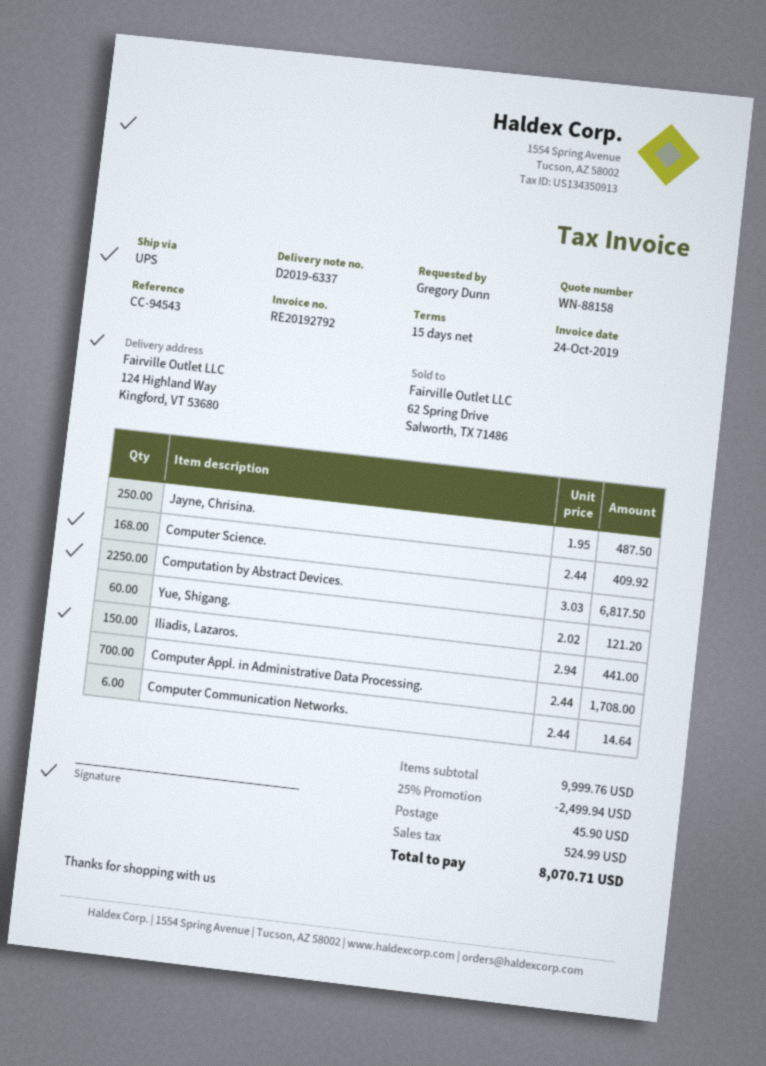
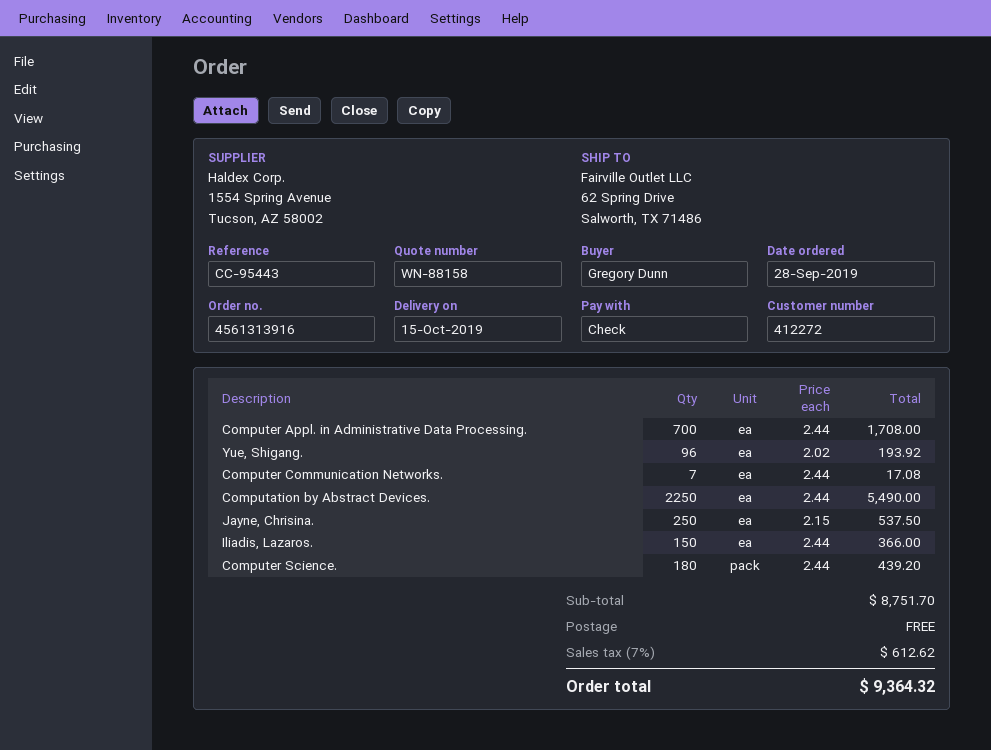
reference: CC-94543 -> CC-95443
ship to: 124 Highland Way, Kingford, VT 53680 -> 62 Spring Drive, Salworth, TX 71486
Jayne, Chrisina.: 250 x 1.95 = 487.50 -> 250 x 2.15 = 537.50
Computer Science.: 168 x 2.44 = 409.92 -> 180 x 2.44 = 439.20
Computation by Abstract Devices.: 2250 x 3.03 = 6817.50 -> 2250 x 2.44 = 5490.00
Yue, Shigang.: 60 x 2.02 = 121.20 -> 96 x 2.02 = 193.92
Iliadis, Lazaros.: 150 x 2.94 = 441.00 -> 150 x 2.44 = 366.00
Computer Communication Networks.: 6 x 2.44 = 14.64 -> 7 x 2.44 = 17.08
subtotal: 9999.76 -> 8751.70
discount: 25% = 2499.94 -> none
shipping: 45.90 -> 0.00
tax: 524.99 -> 612.62
total: 8070.71 -> 9364.32

